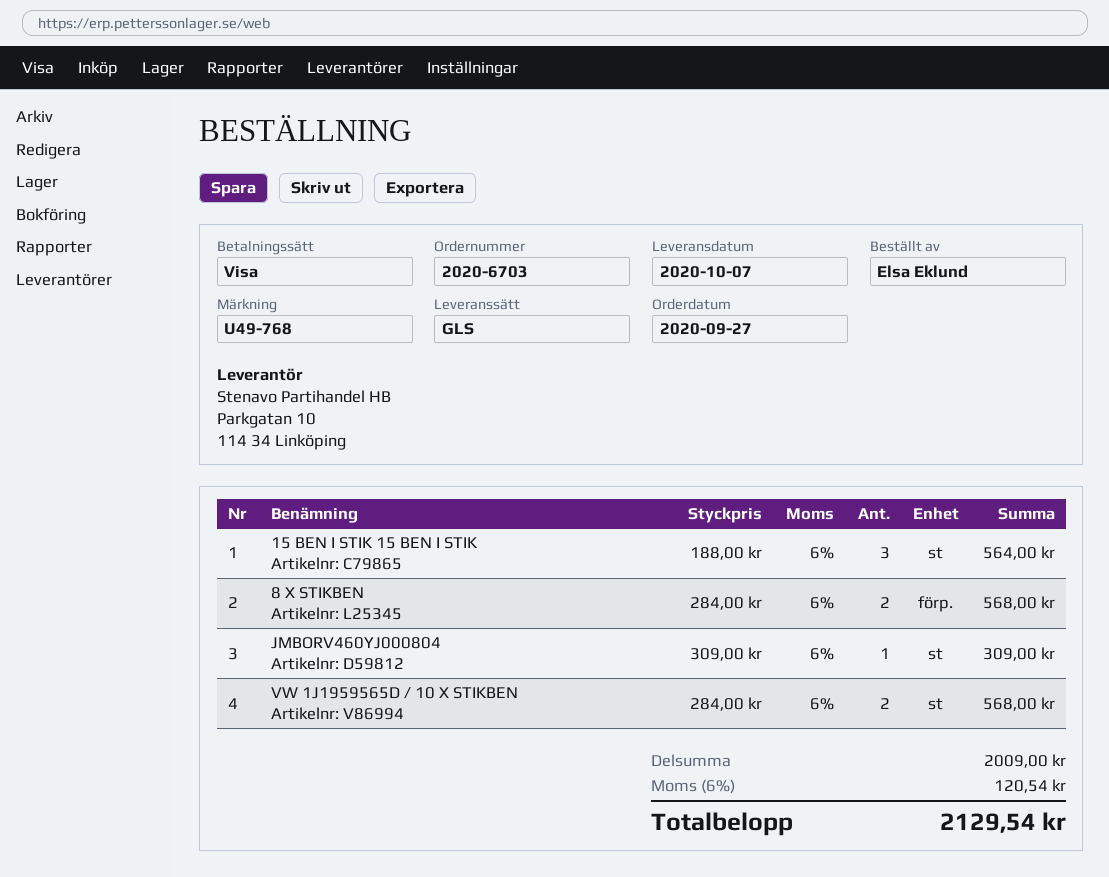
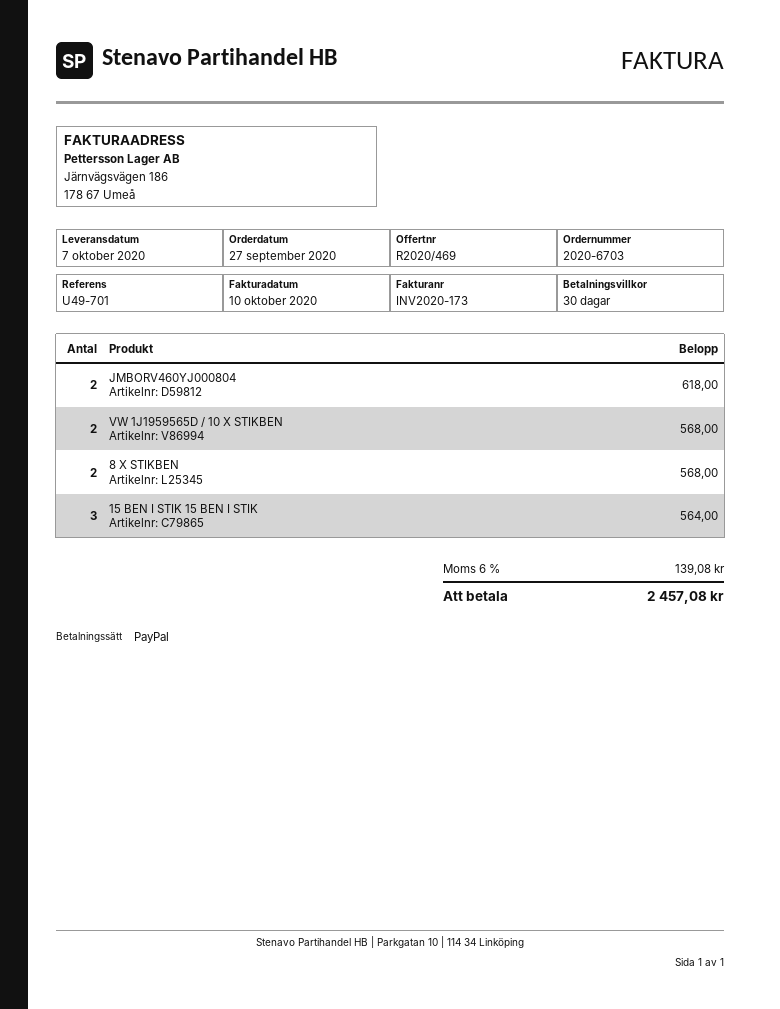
reference: U49-768 -> U49-701
payment method: Visa -> PayPal
JMBORV460YJ000804: 1 for 309.00 -> 2 for 618.00
tax: 6% = 120.54 -> 6% = 139.08
total: 2129.54 -> 2457.08

